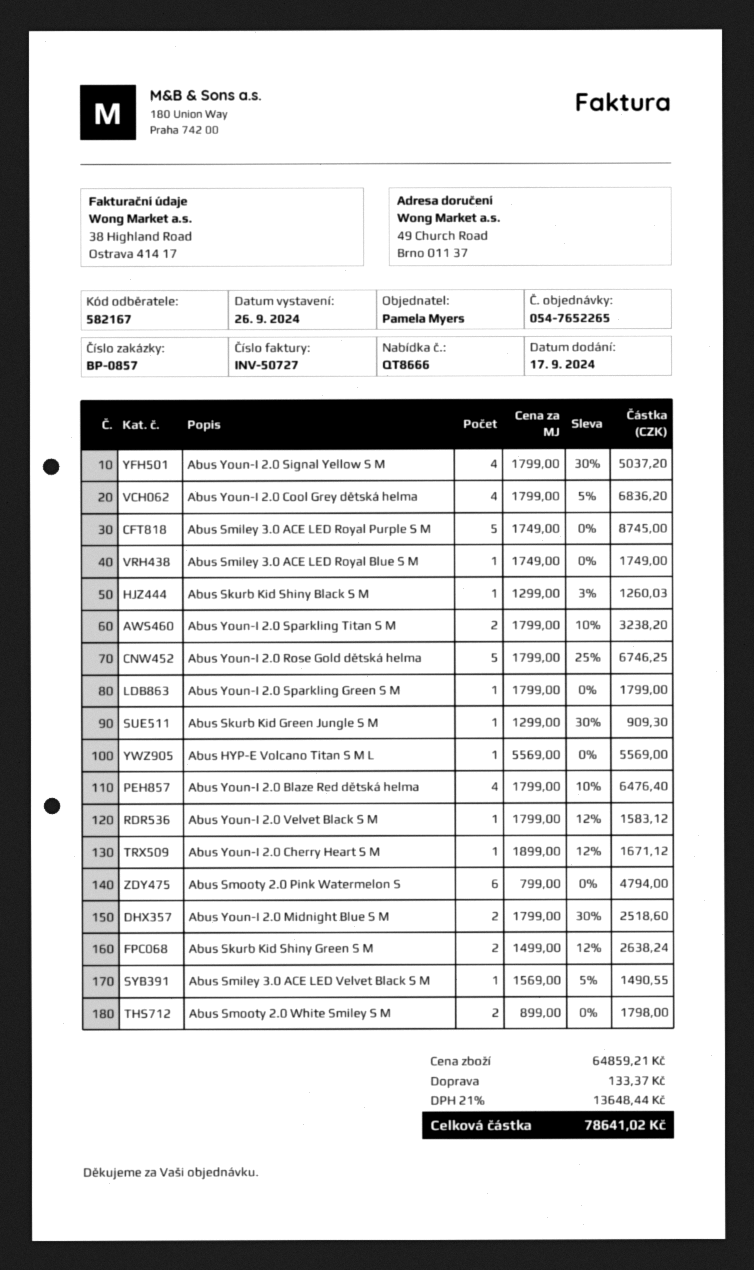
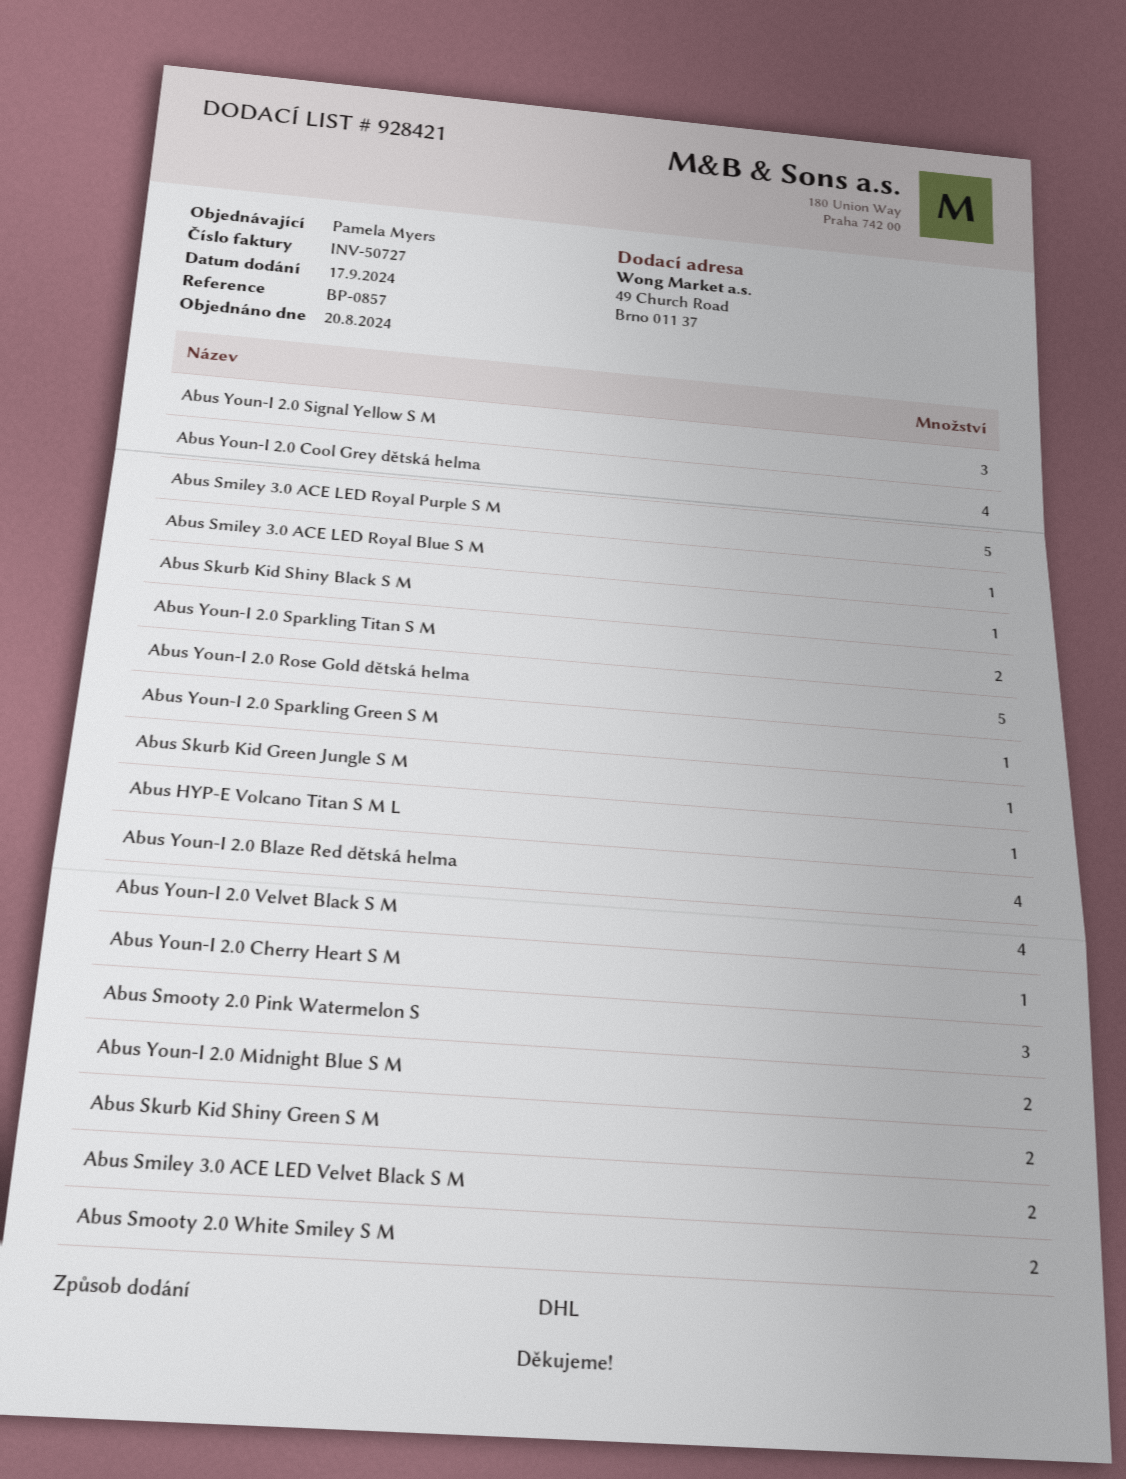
Abus Youn-I 2.0 Signal Yellow S M: 4 -> 3
Abus Youn-I 2.0 Velvet Black S M: 1 -> 4
Abus Smooty 2.0 Pink Watermelon S: 6 -> 3
Abus Smiley 3.0 ACE LED Velvet Black S M: 1 -> 2

